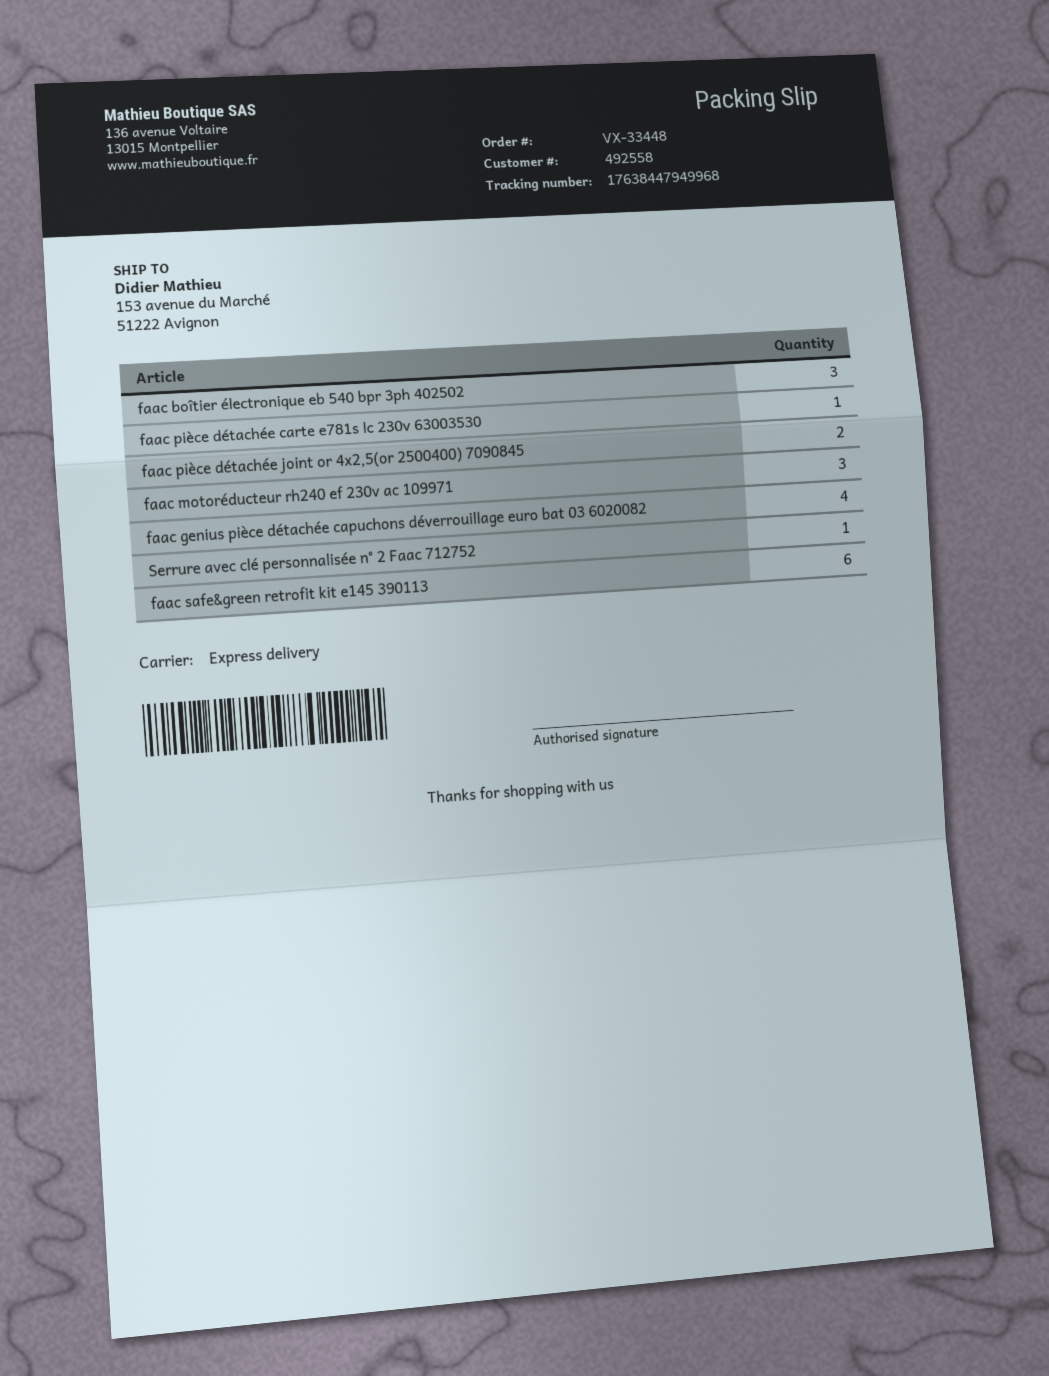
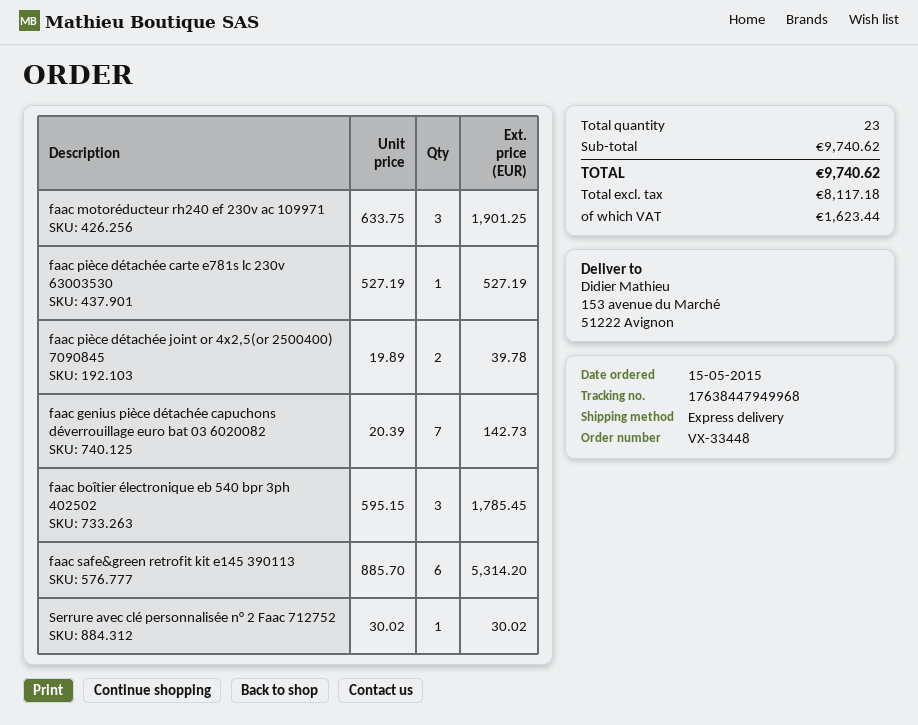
faac genius pièce détachée capuchons déverrouillage euro bat 03 6020082: 4 -> 7

